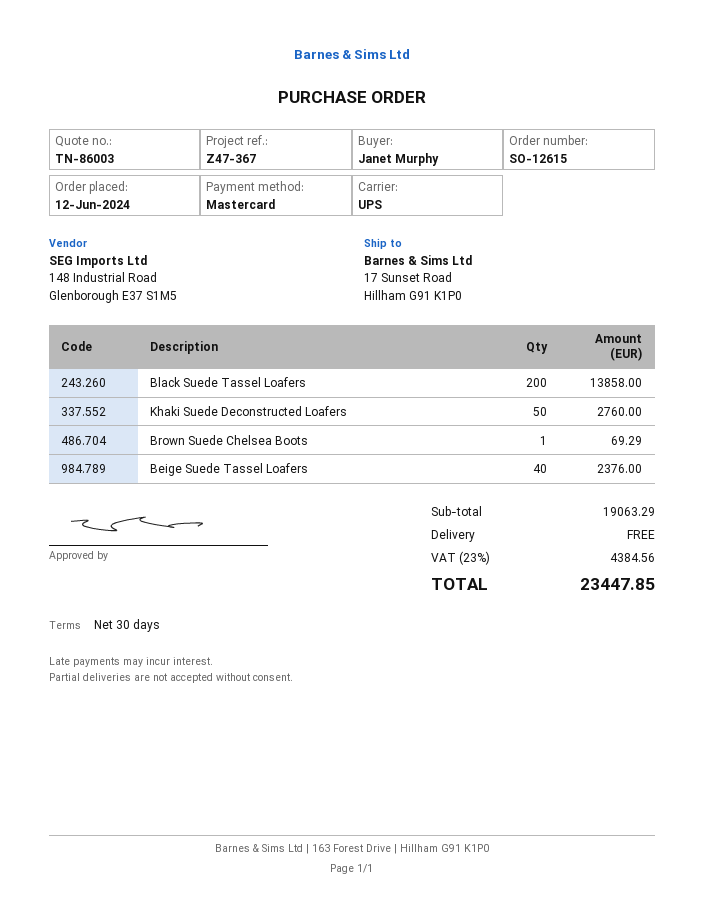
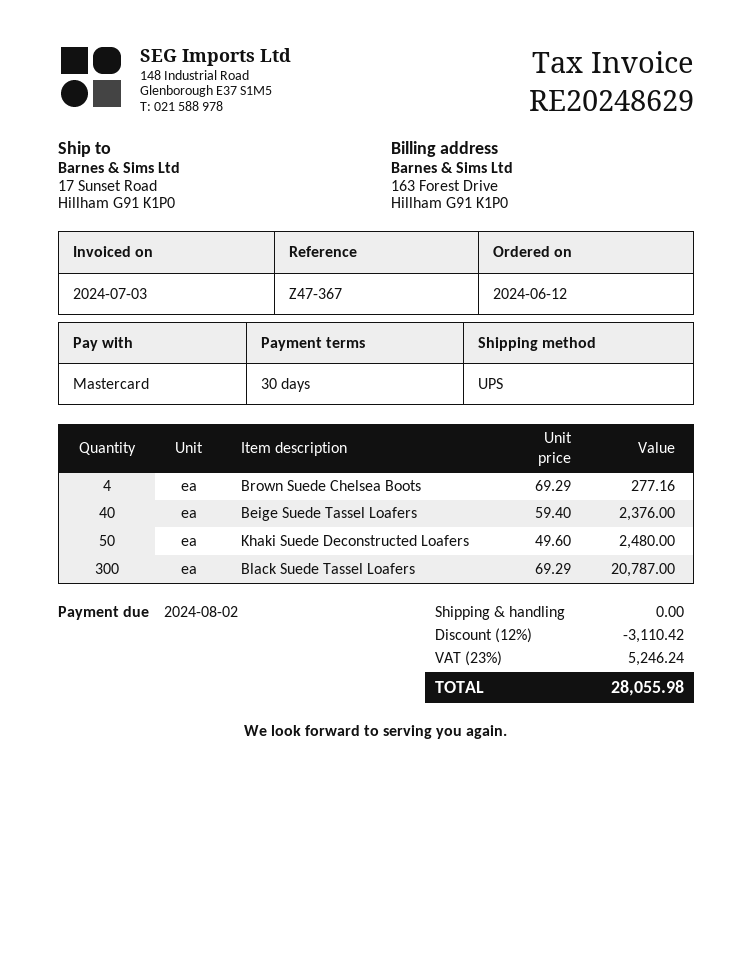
Black Suede Tassel Loafers: 200 for 13858.00 -> 300 for 20787.00
Khaki Suede Deconstructed Loafers: 50 for 2760.00 -> 50 for 2480.00
Brown Suede Chelsea Boots: 1 for 69.29 -> 4 for 277.16
discount: none -> 12% = 3110.42
tax: 23% = 4384.56 -> 23% = 5246.24
total: 23447.85 -> 28055.98

